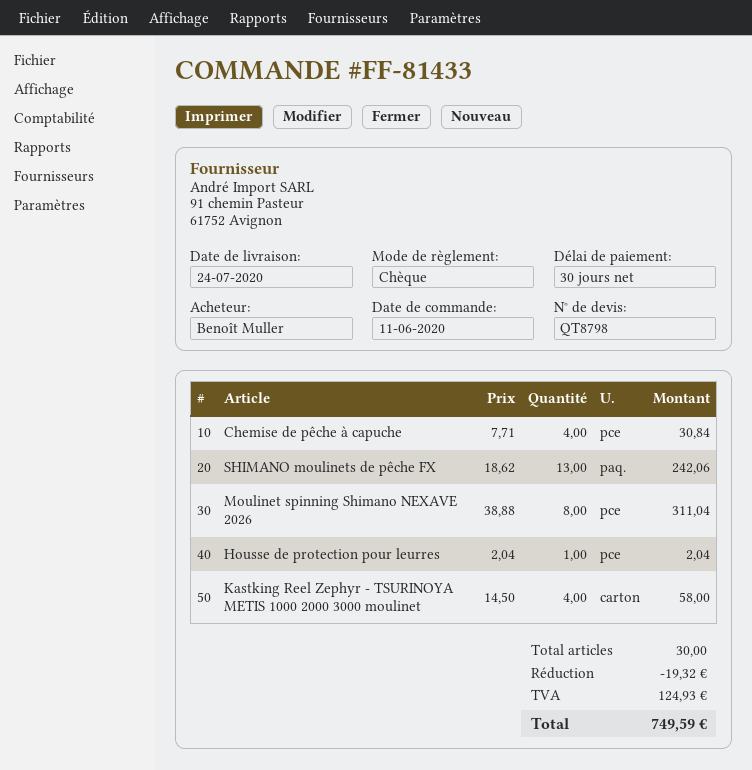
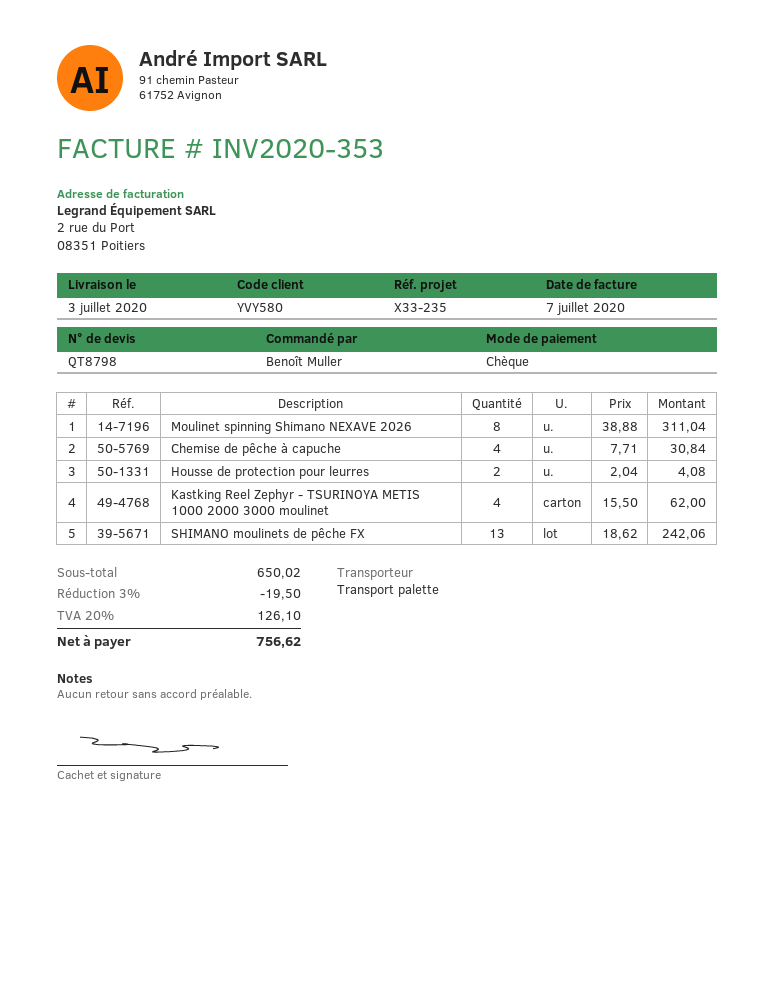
delivery date: 2020-07-24 -> 2020-07-03
Housse de protection pour leurres: 1 x 2.04 = 2.04 -> 2 x 2.04 = 4.08
Kastking Reel Zephyr - TSURINOYA METIS 1000 2000 3000 moulinet: 4 x 14.50 = 58.00 -> 4 x 15.50 = 62.00
discount: 19.32 -> 19.50
tax: 124.93 -> 126.10
total: 749.59 -> 756.62

